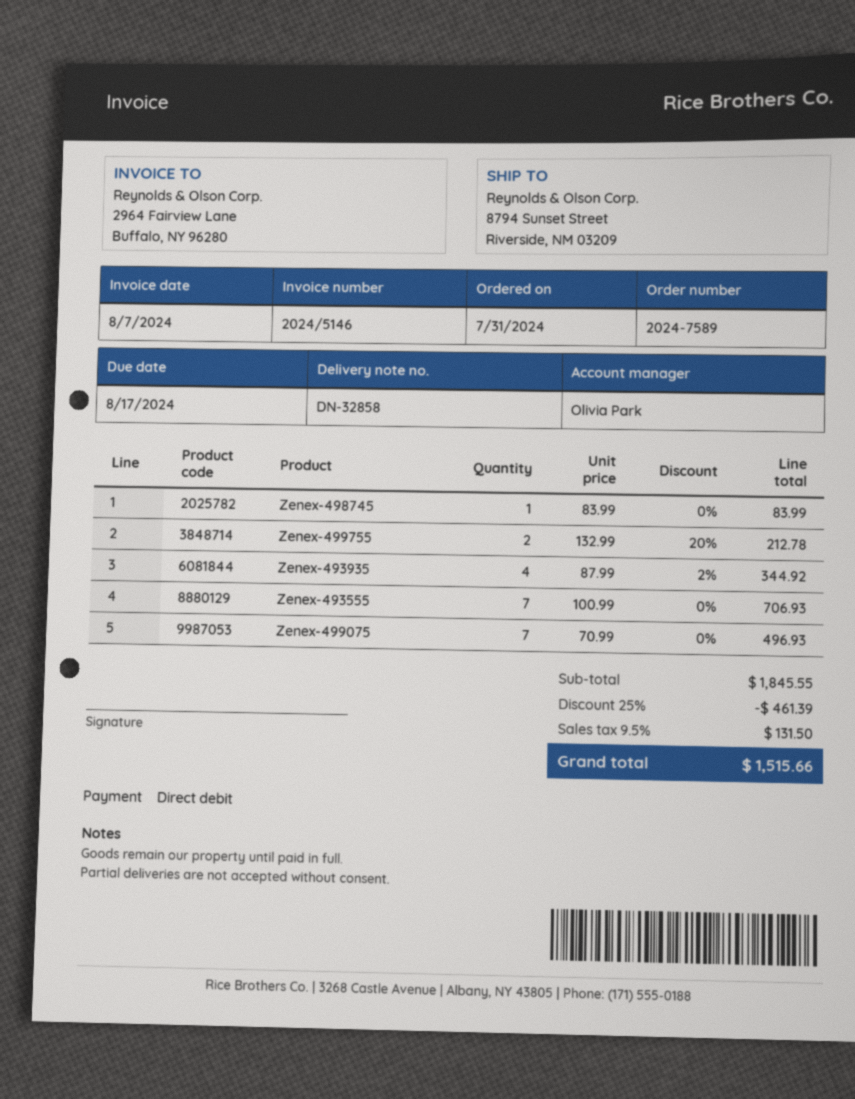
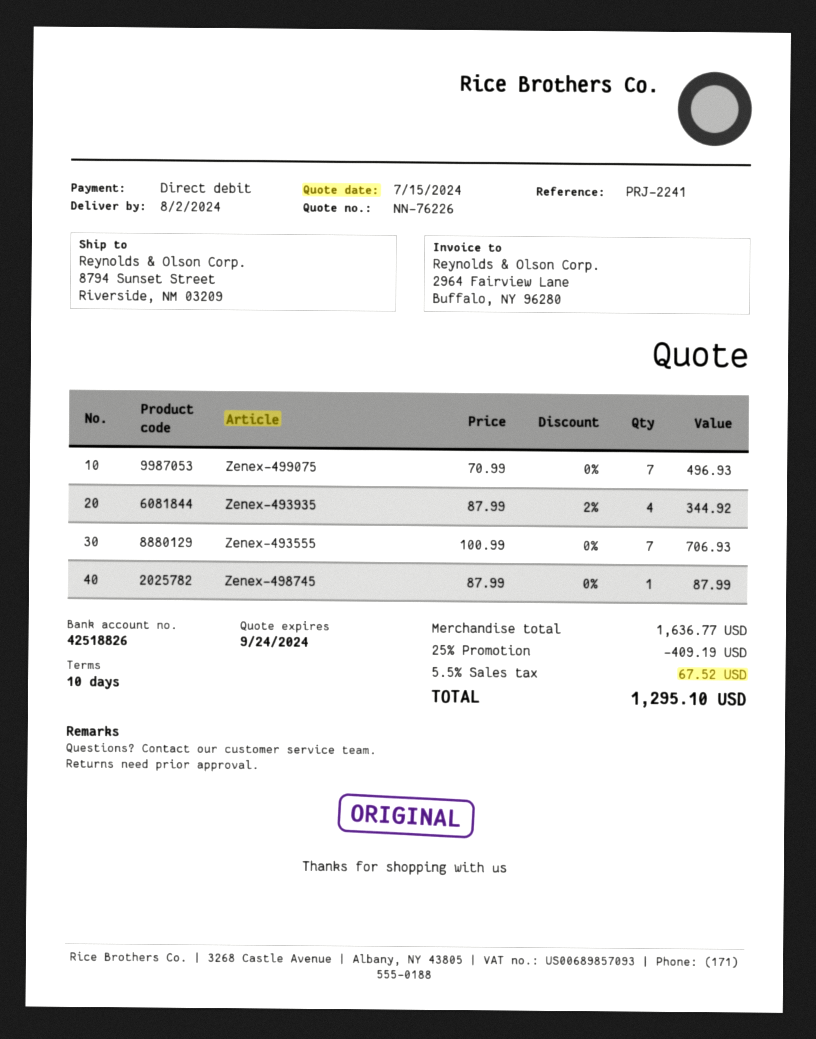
Zenex-498745: 1 x 83.99 = 83.99 -> 1 x 87.99 = 87.99
Zenex-499755: 2 x 132.99 - 20% = 212.78 -> none
subtotal: 1845.55 -> 1636.77
discount: 25% = 461.39 -> 25% = 409.19
tax: 9.5% = 131.50 -> 5.5% = 67.52
total: 1515.66 -> 1295.10

